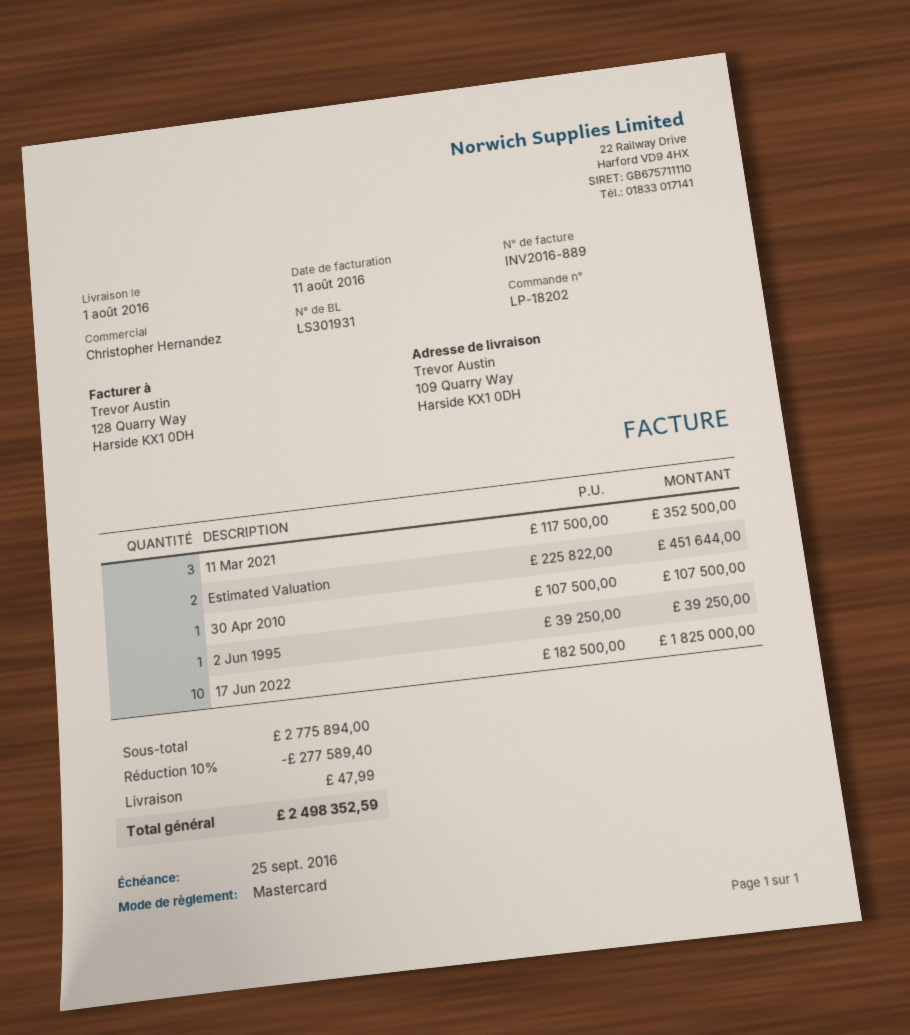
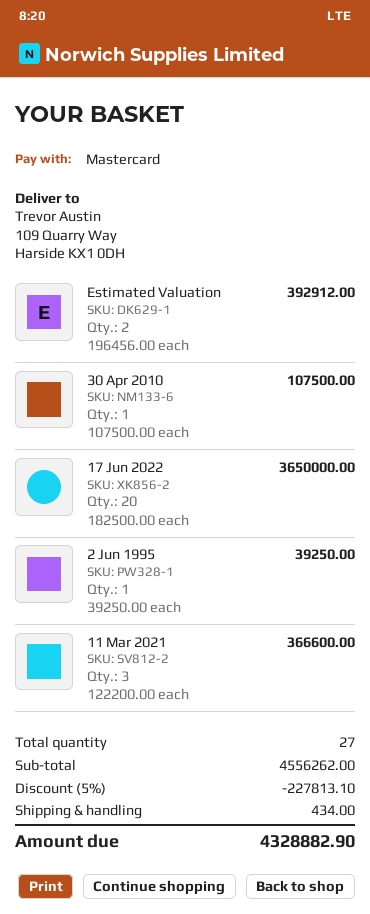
11 Mar 2021: 3 x 117500.00 = 352500.00 -> 3 x 122200.00 = 366600.00
Estimated Valuation: 2 x 225822.00 = 451644.00 -> 2 x 196456.00 = 392912.00
17 Jun 2022: 10 x 182500.00 = 1825000.00 -> 20 x 182500.00 = 3650000.00
subtotal: 2775894.00 -> 4556262.00
discount: 10% = 277589.40 -> 5% = 227813.10
shipping: 47.99 -> 434.00
total: 2498352.59 -> 4328882.90

